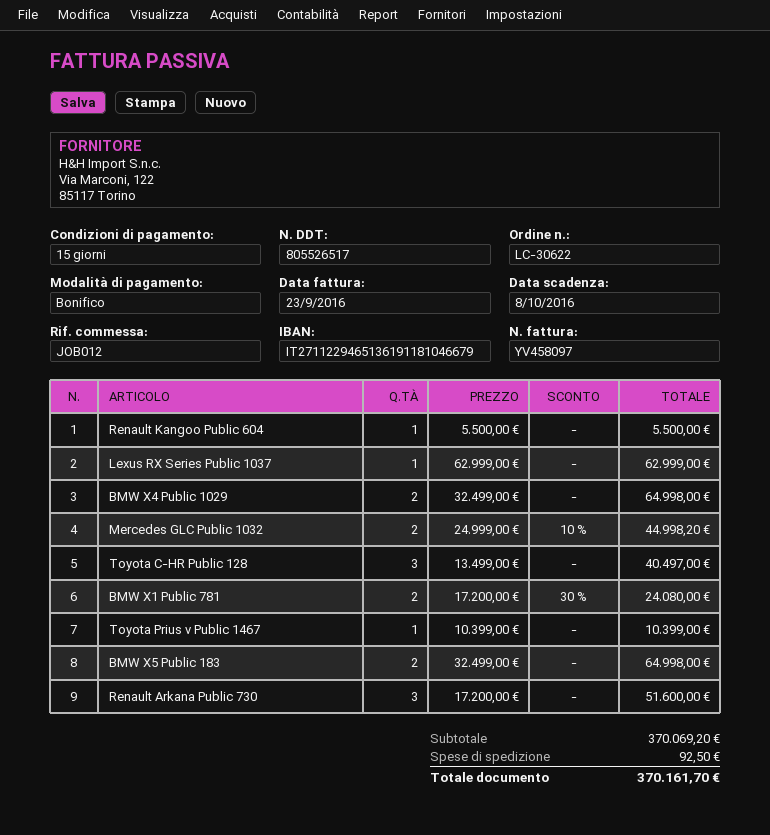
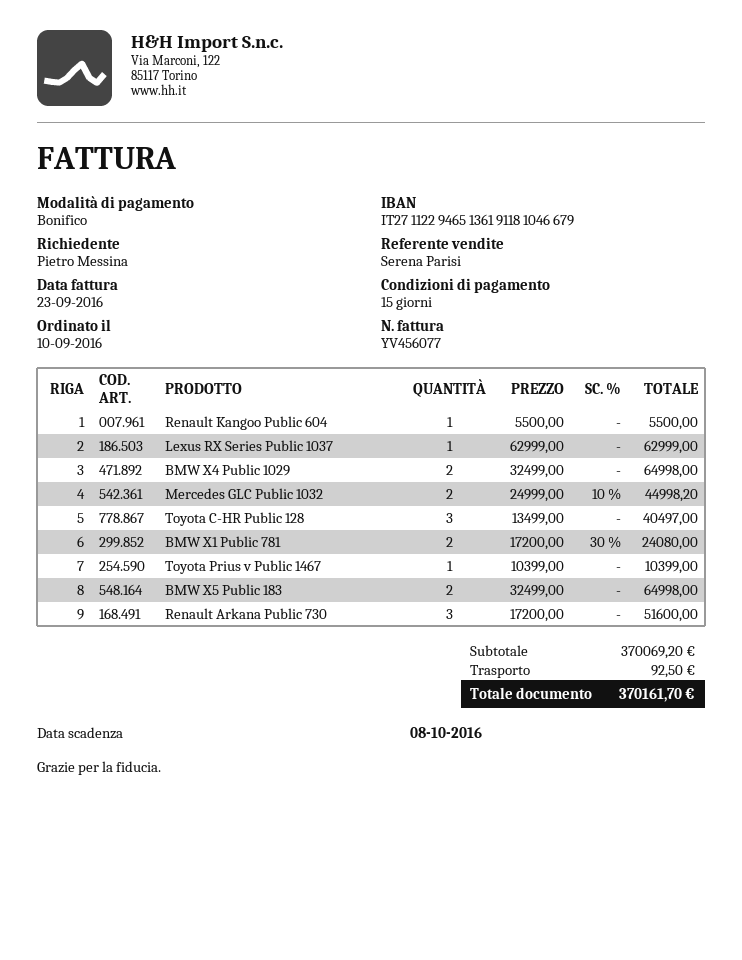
invoice number: YV458097 -> YV456077

